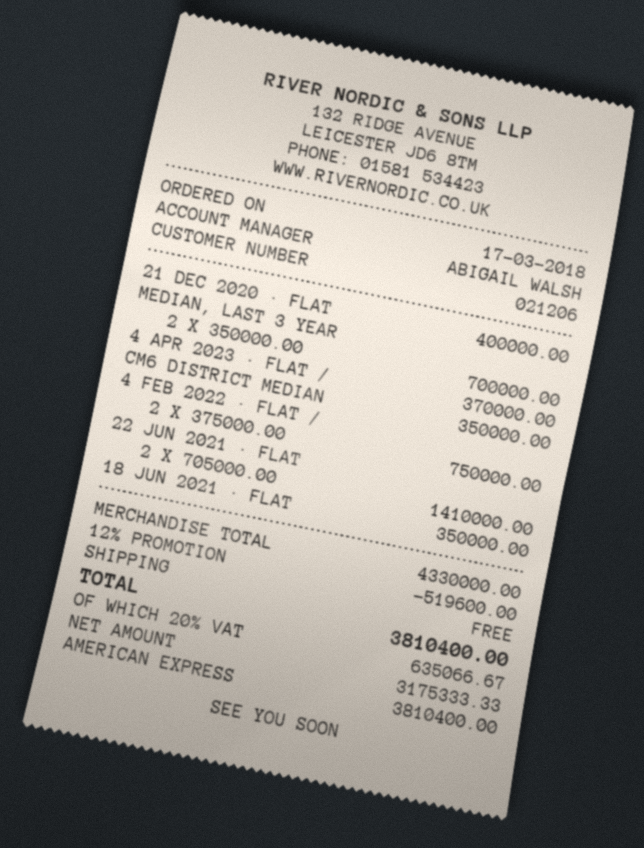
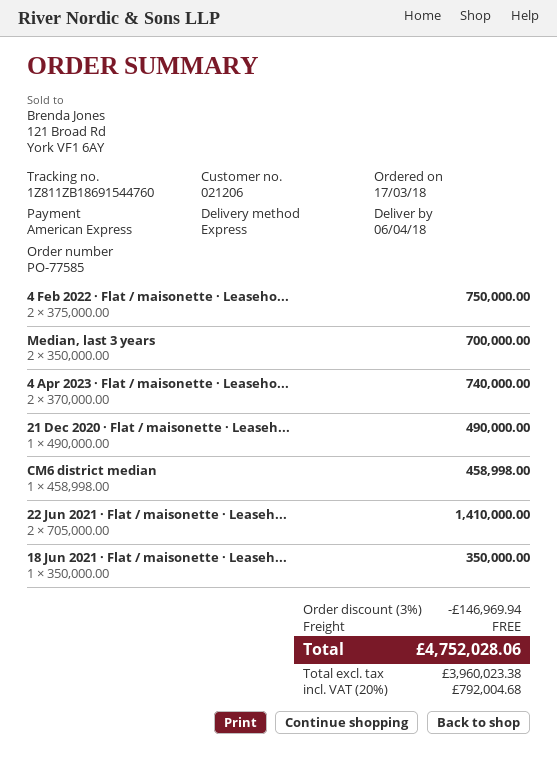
21 DEC 2020 · FLAT: 1 x 400000.00 = 400000.00 -> 1 x 490000.00 = 490000.00
4 APR 2023 · FLAT /: 1 x 370000.00 = 370000.00 -> 2 x 370000.00 = 740000.00
CM6 DISTRICT MEDIAN: 1 x 350000.00 = 350000.00 -> 1 x 458998.00 = 458998.00
discount: 12% = 519600.00 -> 3% = 146969.94
net: 3175333.33 -> 3960023.38
tax: 20% = 635066.67 -> 20% = 792004.68
total: 3810400.00 -> 4752028.06

